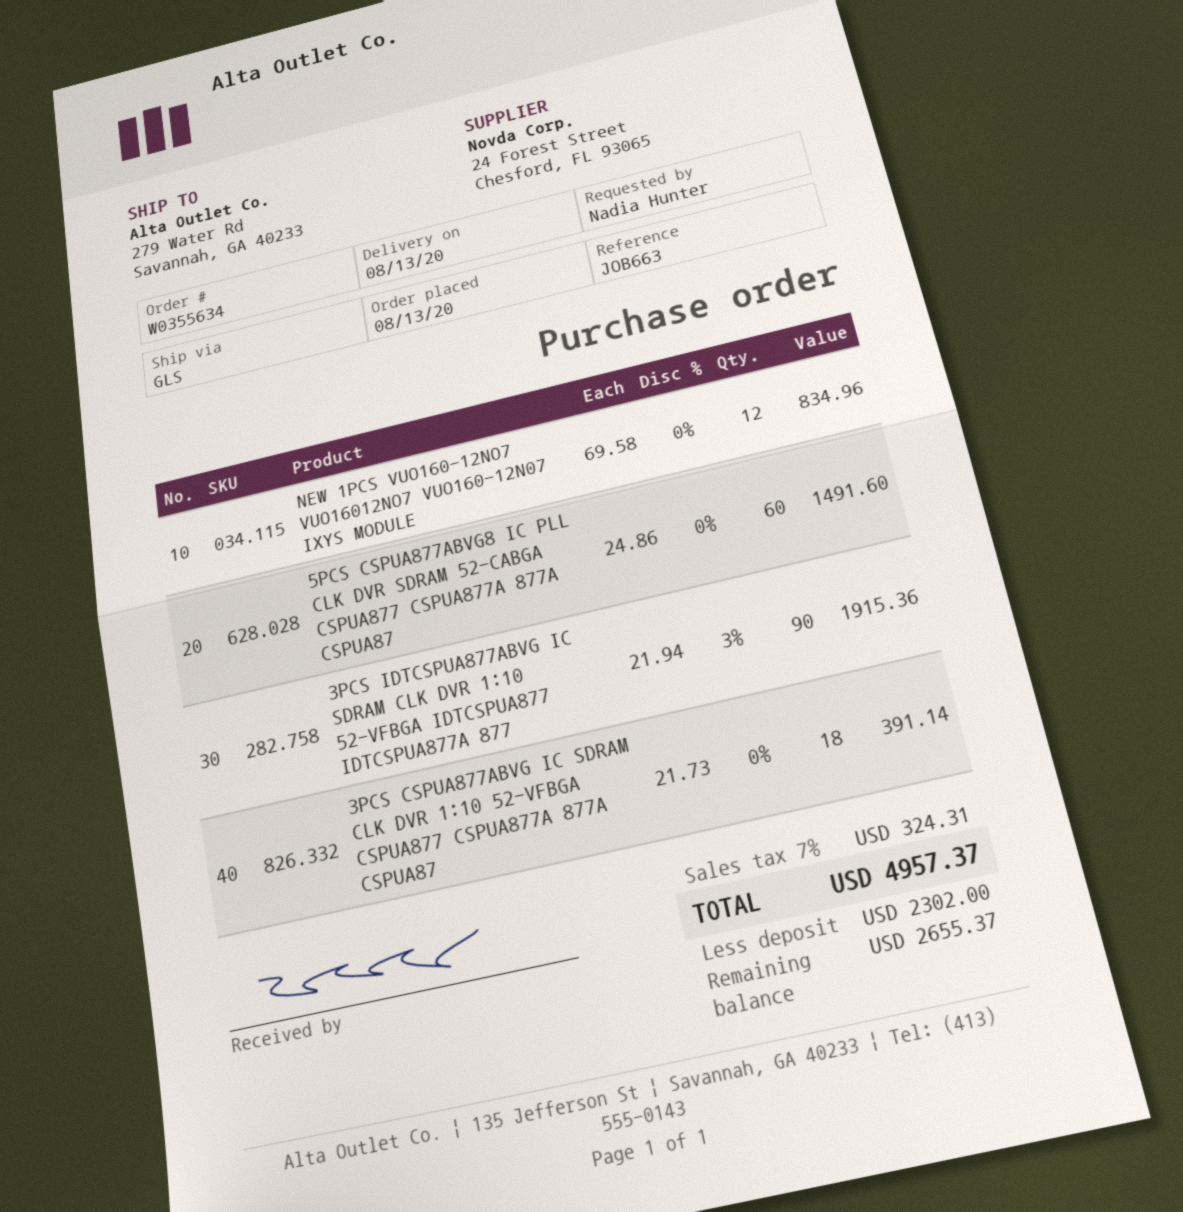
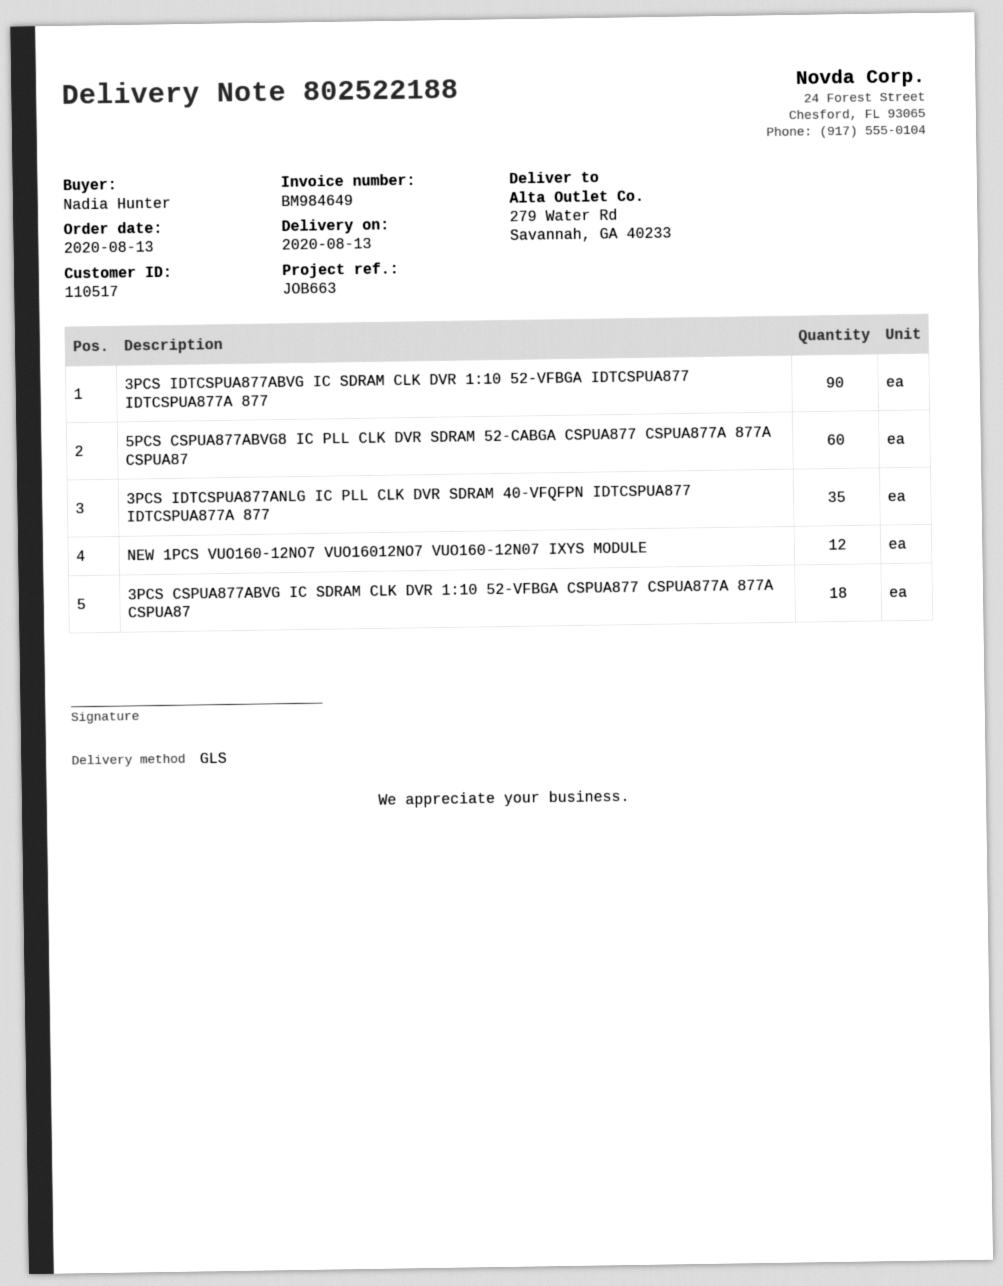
3PCS IDTCSPUA877ANLG IC PLL CLK DVR SDRAM 40-VFQFPN IDTCSPUA877 IDTCSPUA877A 877: none -> 35

